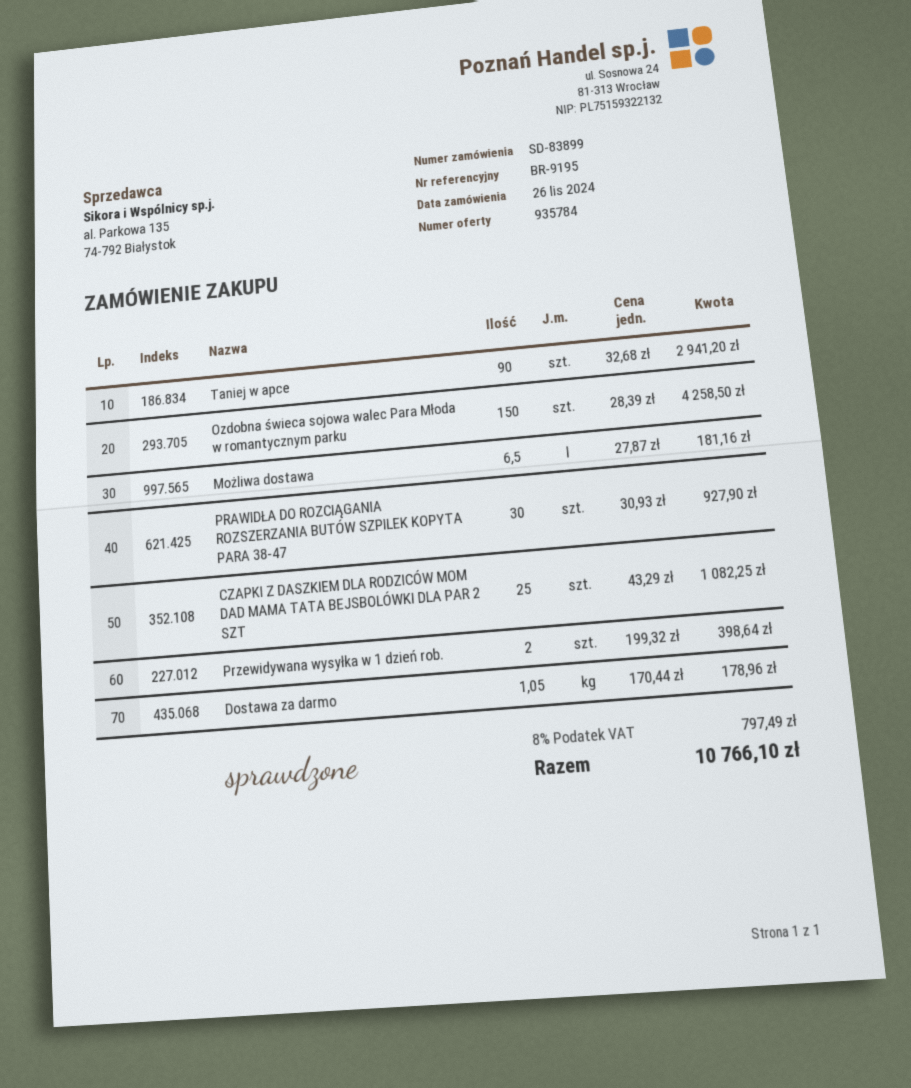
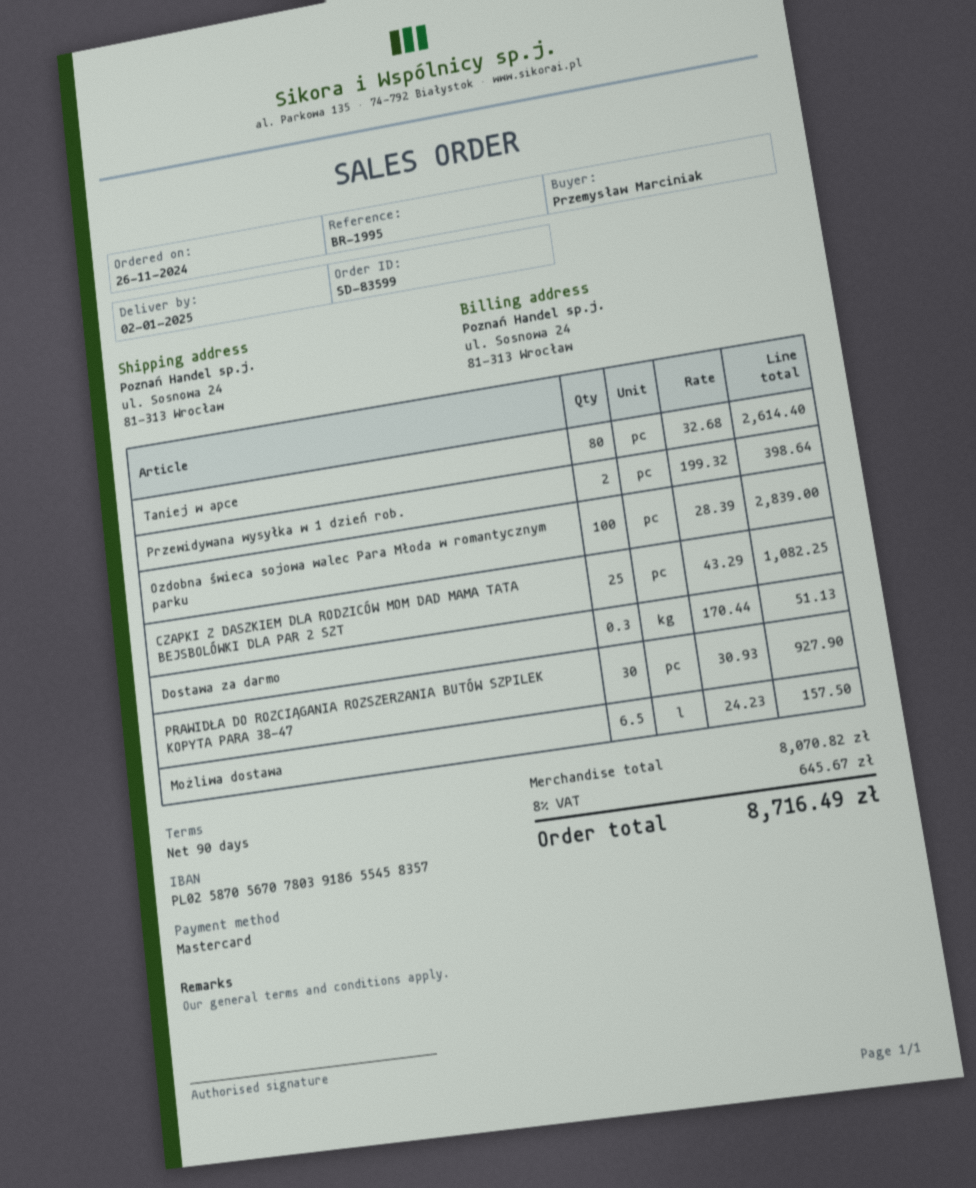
order number: SD-83899 -> SD-83599
reference: BR-9195 -> BR-1995
Taniej w apce: 90 x 32.68 = 2941.20 -> 80 x 32.68 = 2614.40
Ozdobna świeca sojowa walec Para Młoda w romantycznym parku: 150 x 28.39 = 4258.50 -> 100 x 28.39 = 2839.00
Możliwa dostawa: 6.5 x 27.87 = 181.16 -> 6.5 x 24.23 = 157.50
Dostawa za darmo: 1.05 x 170.44 = 178.96 -> 0.3 x 170.44 = 51.13
tax: 8% = 797.49 -> 8% = 645.67
total: 10766.10 -> 8716.49

